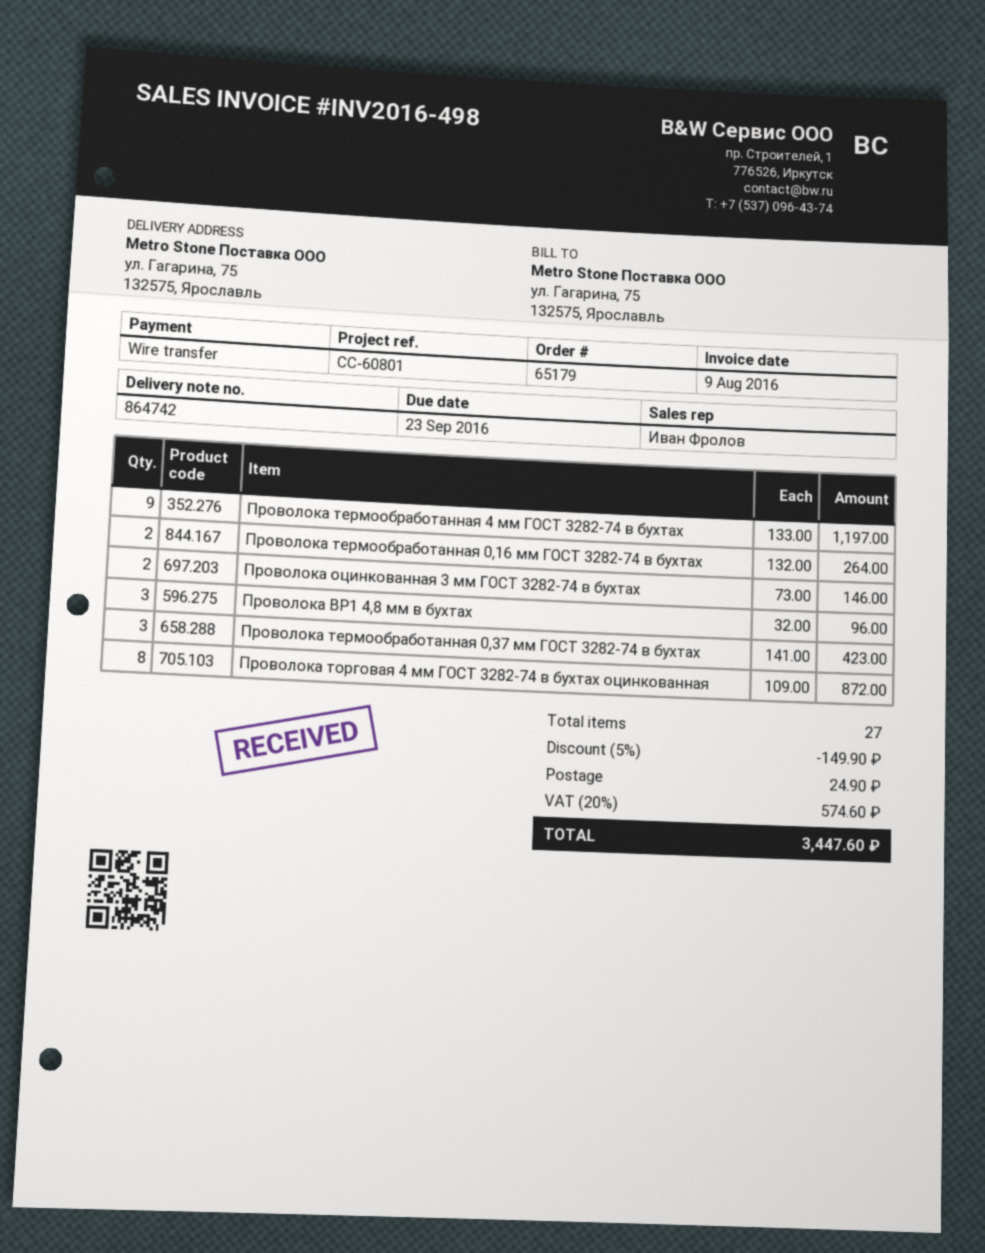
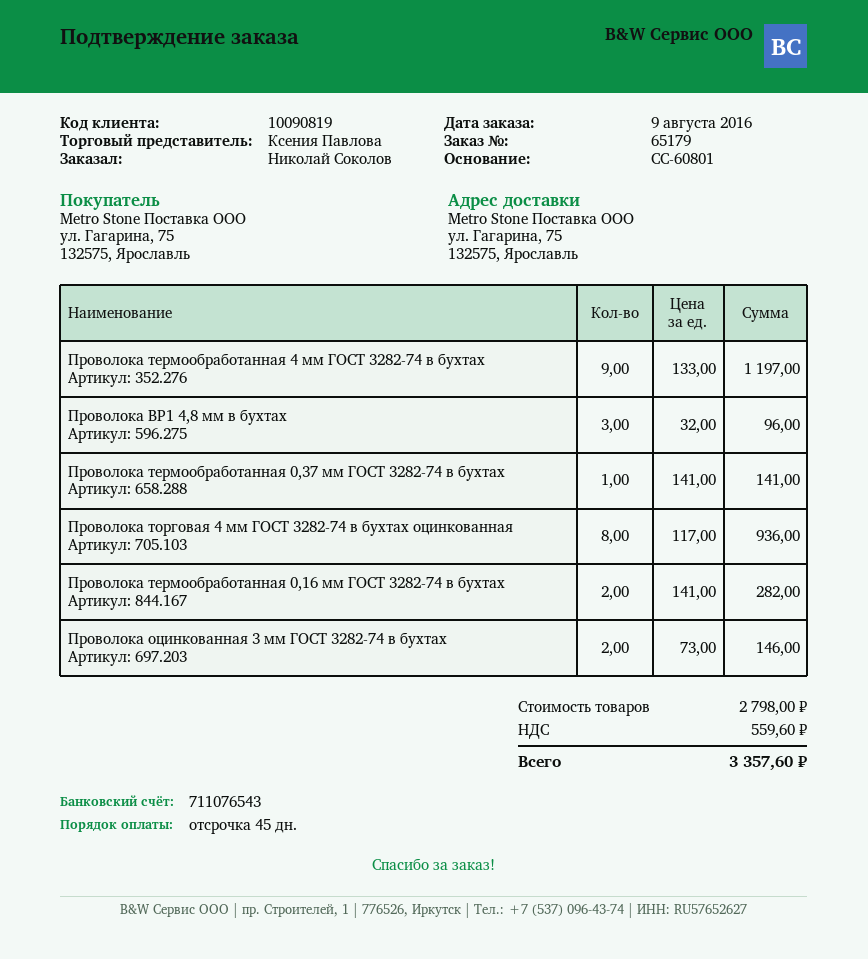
sales rep: Иван Фролов -> Ксения Павлова
Проволока термообработанная 0,16 мм ГОСТ 3282-74 в бухтах: 2 x 132.00 = 264.00 -> 2 x 141.00 = 282.00
Проволока термообработанная 0,37 мм ГОСТ 3282-74 в бухтах: 3 x 141.00 = 423.00 -> 1 x 141.00 = 141.00
Проволока торговая 4 мм ГОСТ 3282-74 в бухтах оцинкованная: 8 x 109.00 = 872.00 -> 8 x 117.00 = 936.00
discount: 5% = 149.90 -> none
shipping: 24.90 -> none
tax: 574.60 -> 559.60
total: 3447.60 -> 3357.60

